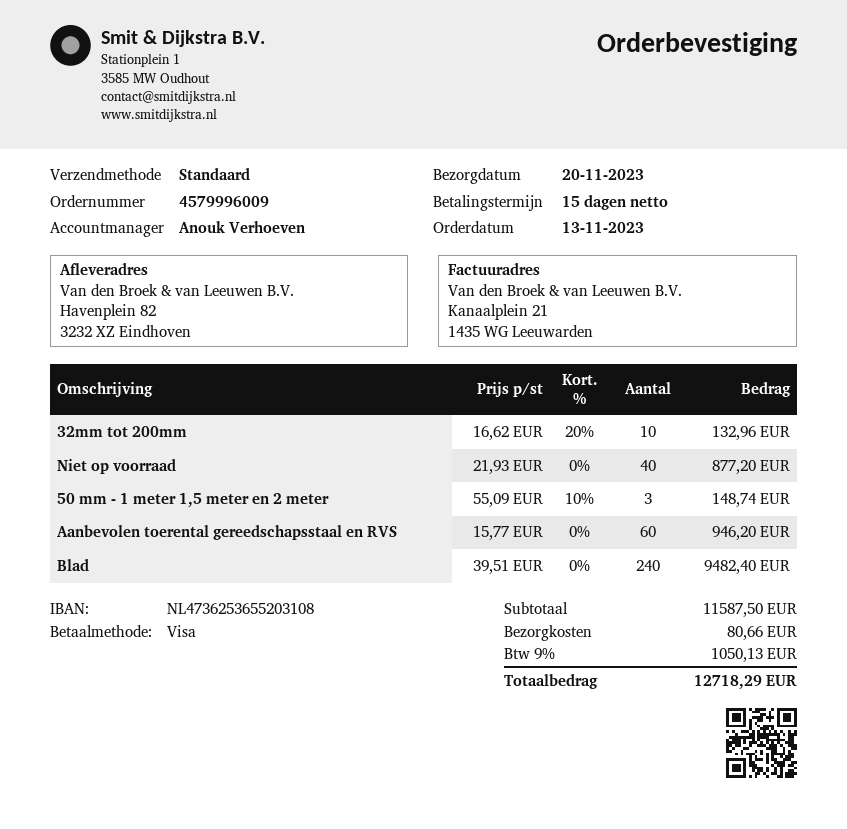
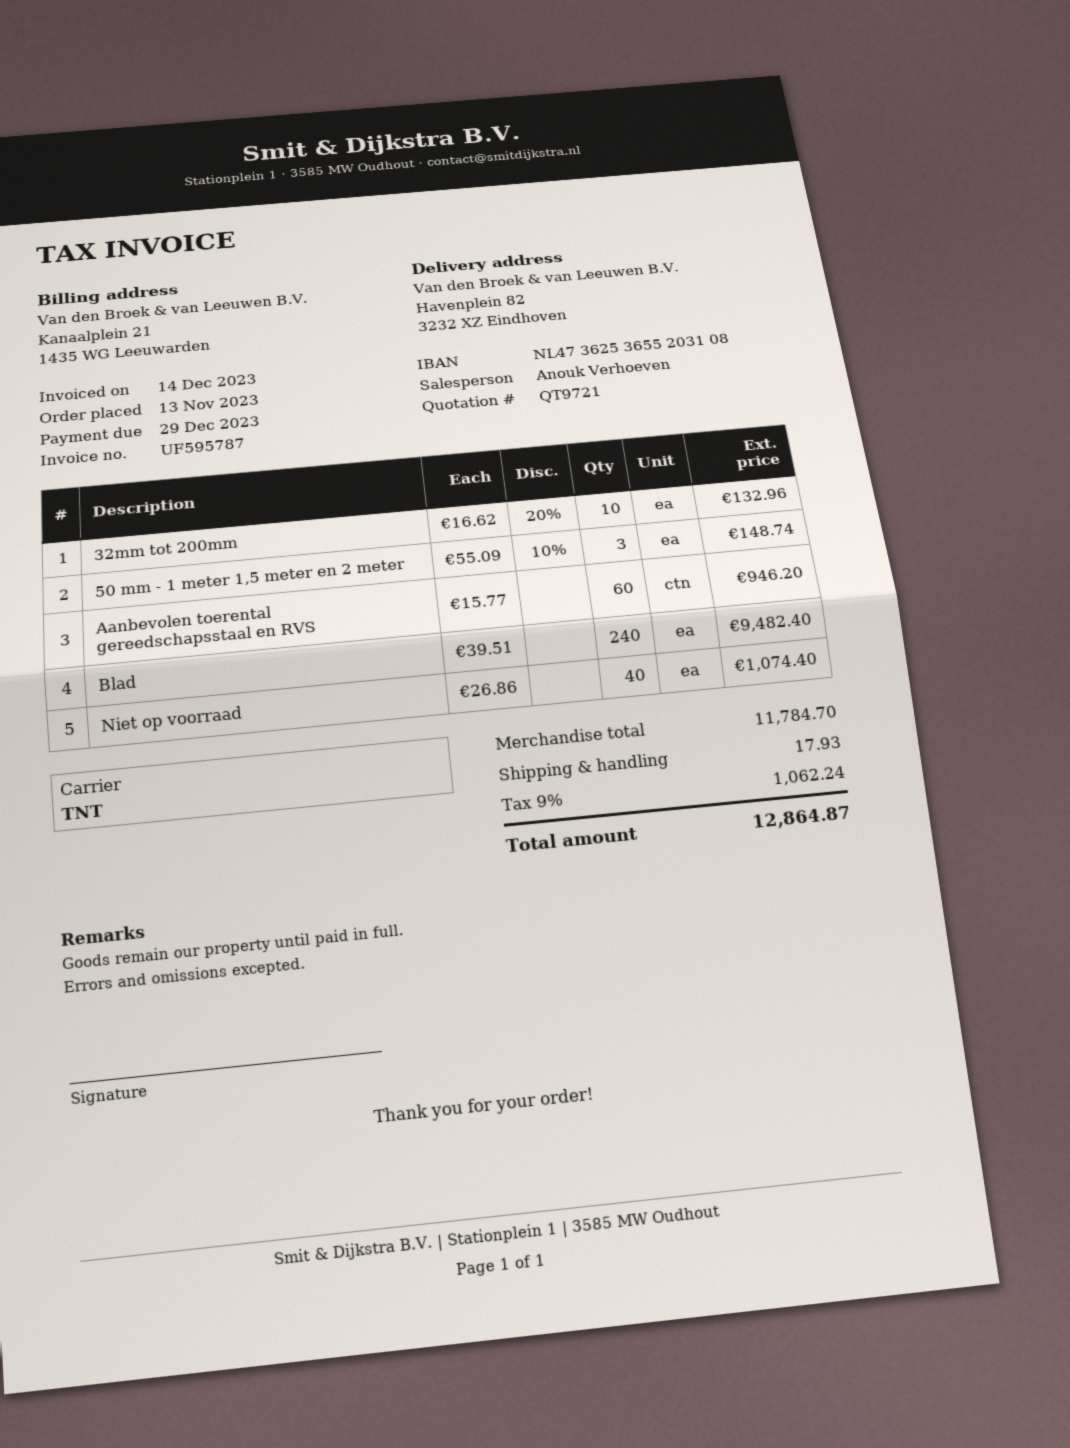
shipping method: standard -> TNT
Niet op voorraad: 40 x 21.93 = 877.20 -> 40 x 26.86 = 1074.40
subtotal: 11587.50 -> 11784.70
shipping: 80.66 -> 17.93
tax: 9% = 1050.13 -> 9% = 1062.24
total: 12718.29 -> 12864.87

